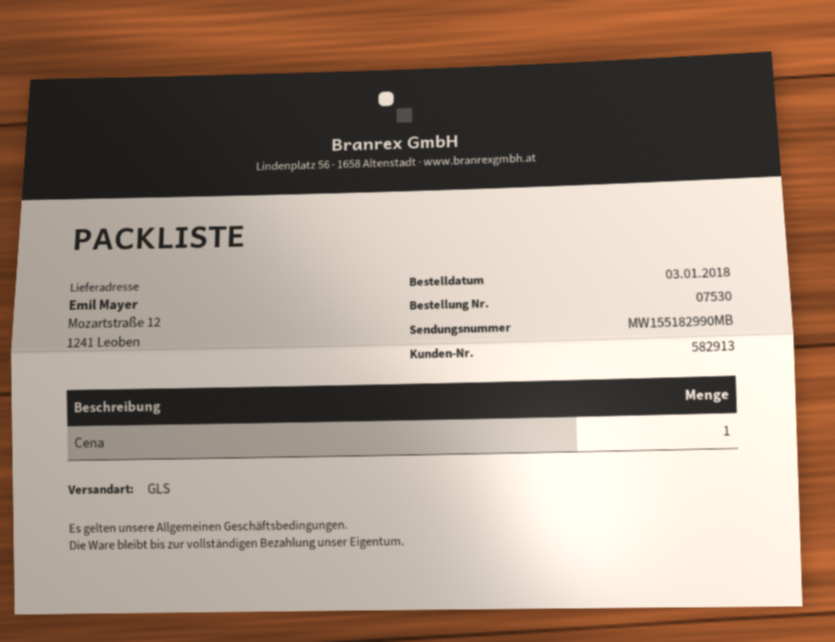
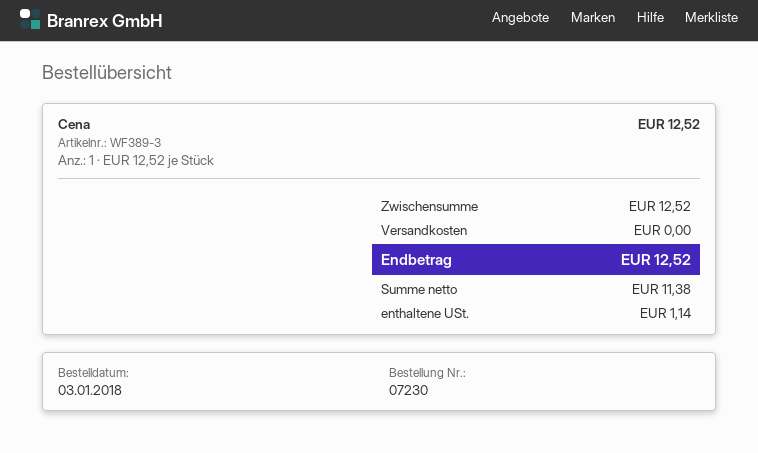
order number: 07530 -> 07230

